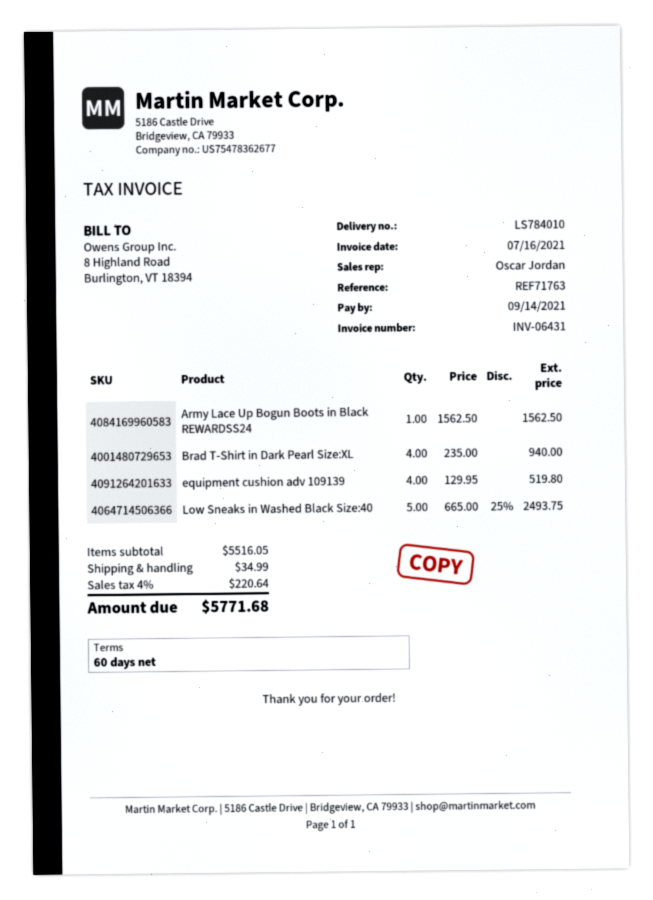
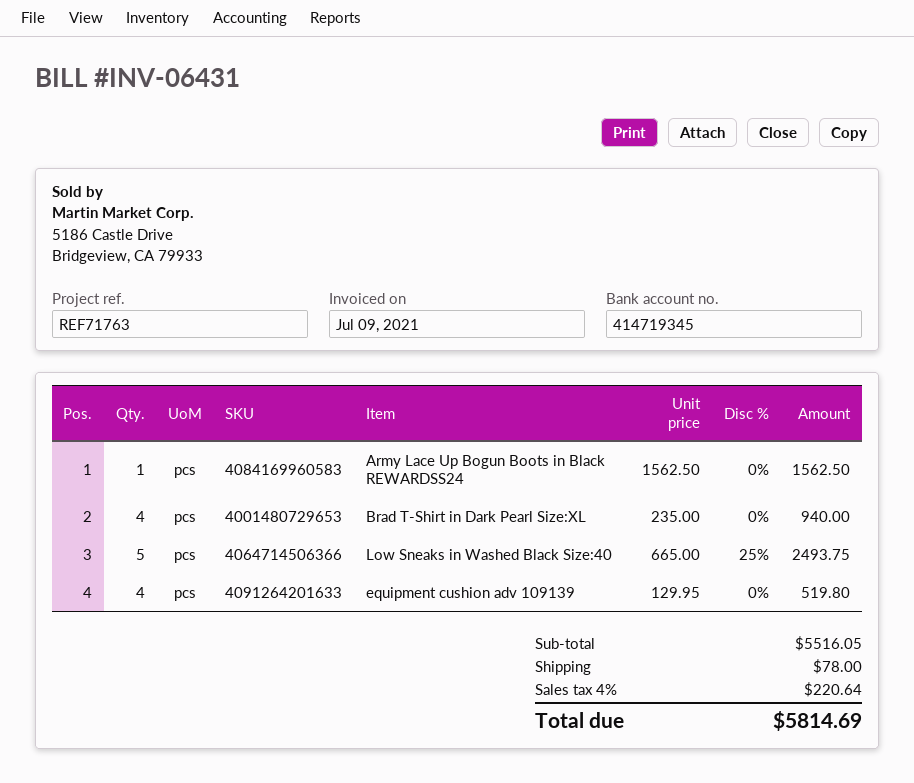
invoice date: 2021-07-16 -> 2021-07-09
shipping: 34.99 -> 78.00
total: 5771.68 -> 5814.69

